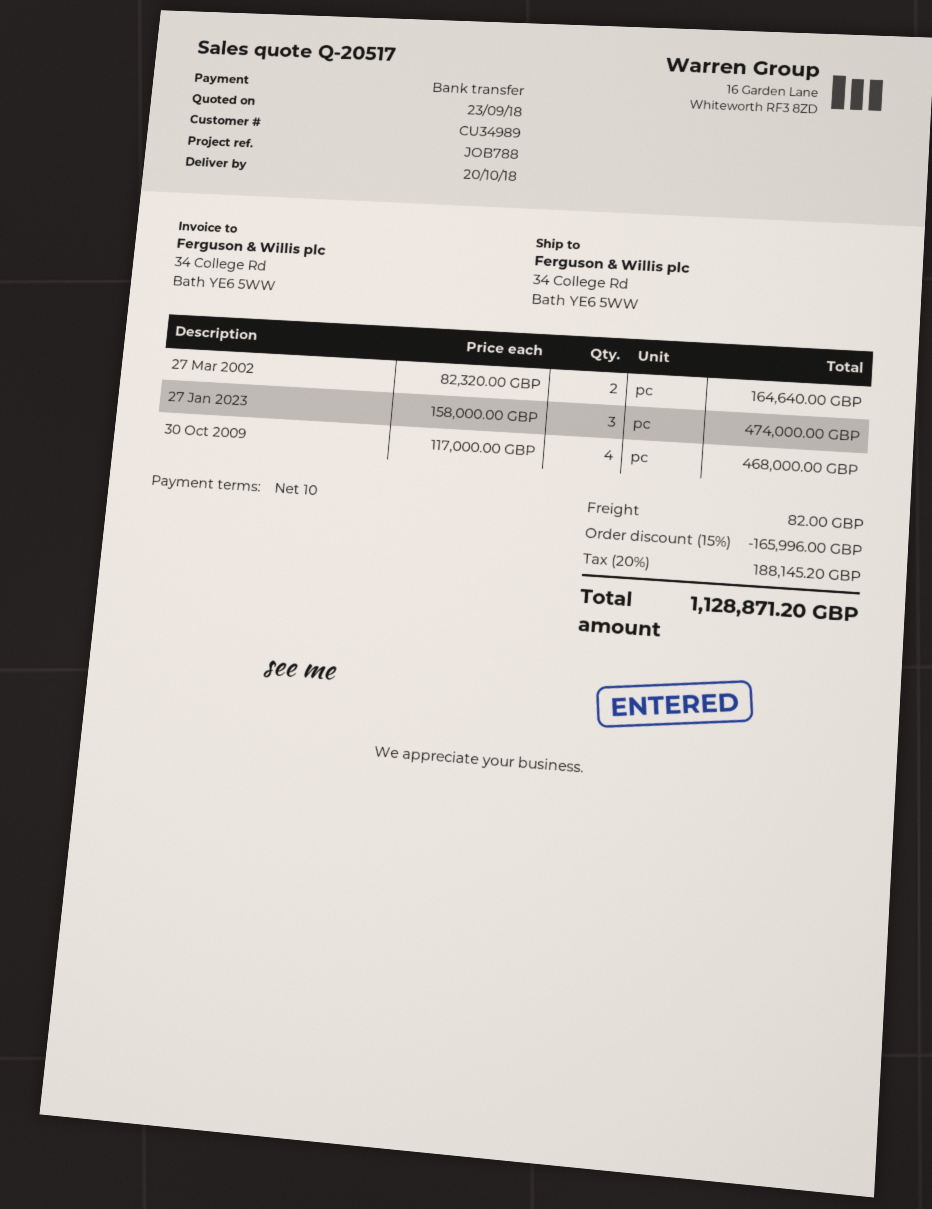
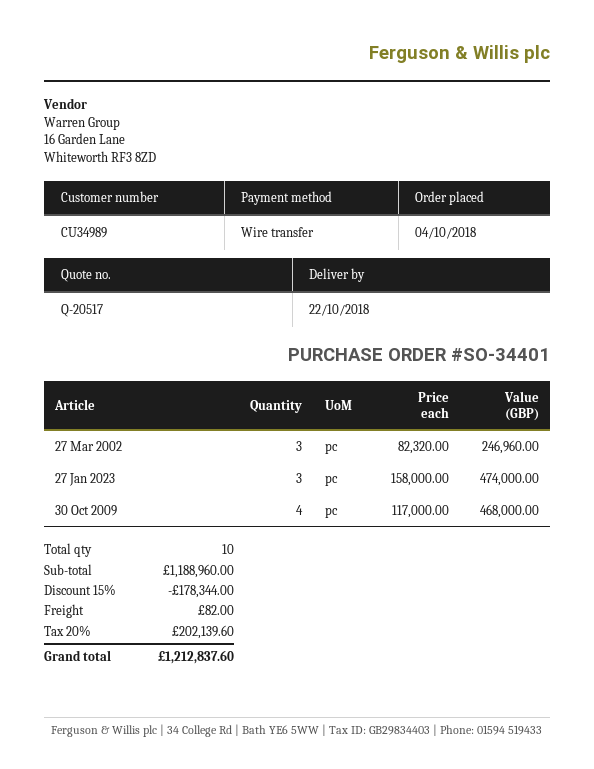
delivery date: 2018-10-20 -> 2018-10-22
27 Mar 2002: 2 x 82320.00 = 164640.00 -> 3 x 82320.00 = 246960.00
discount: 15% = 165996.00 -> 15% = 178344.00
tax: 20% = 188145.20 -> 20% = 202139.60
total: 1128871.20 -> 1212837.60

